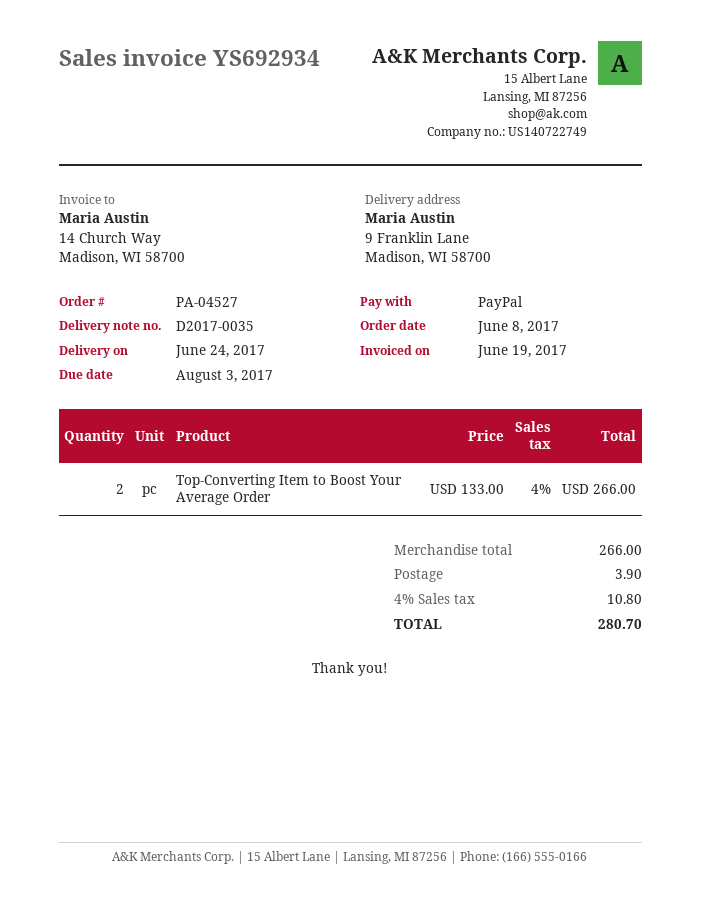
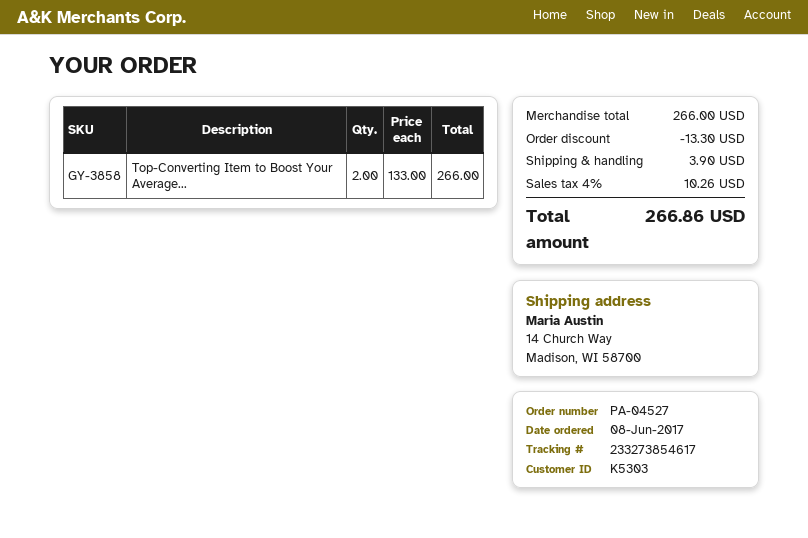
ship to: 9 Franklin Lane, Madison, WI 58700 -> 14 Church Way, Madison, WI 58700
discount: none -> 13.30
tax: 4% = 10.80 -> 4% = 10.26
total: 280.70 -> 266.86

